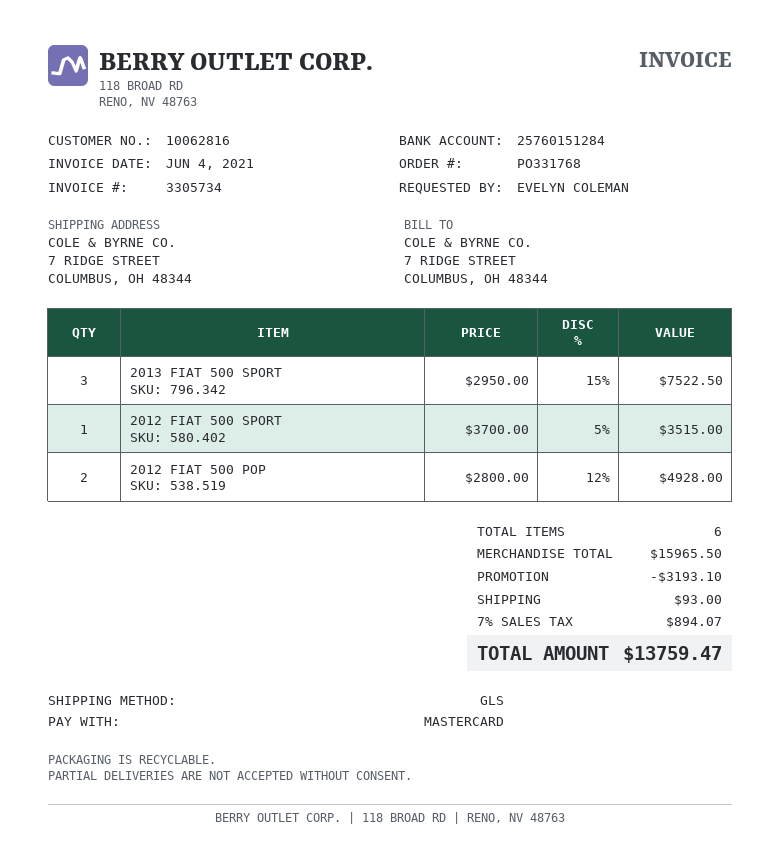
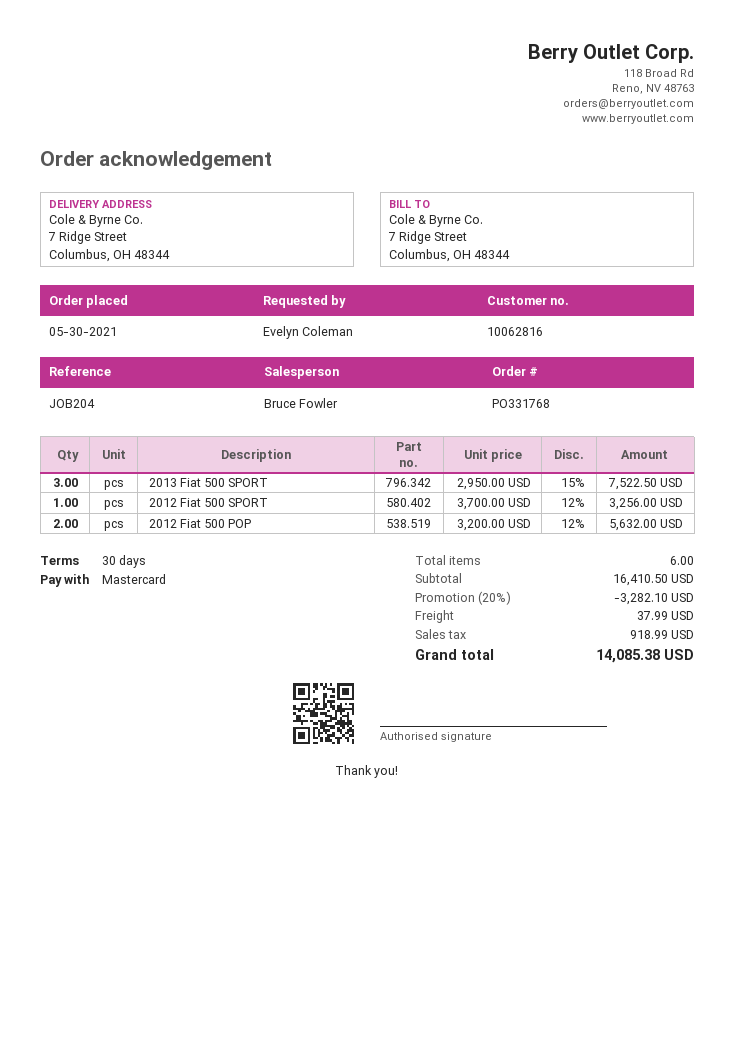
2012 FIAT 500 SPORT: 1 x 3700.00 - 5% = 3515.00 -> 1 x 3700.00 - 12% = 3256.00
2012 FIAT 500 POP: 2 x 2800.00 - 12% = 4928.00 -> 2 x 3200.00 - 12% = 5632.00
subtotal: 15965.50 -> 16410.50
discount: 3193.10 -> 3282.10
shipping: 93.00 -> 37.99
tax: 894.07 -> 918.99
total: 13759.47 -> 14085.38

